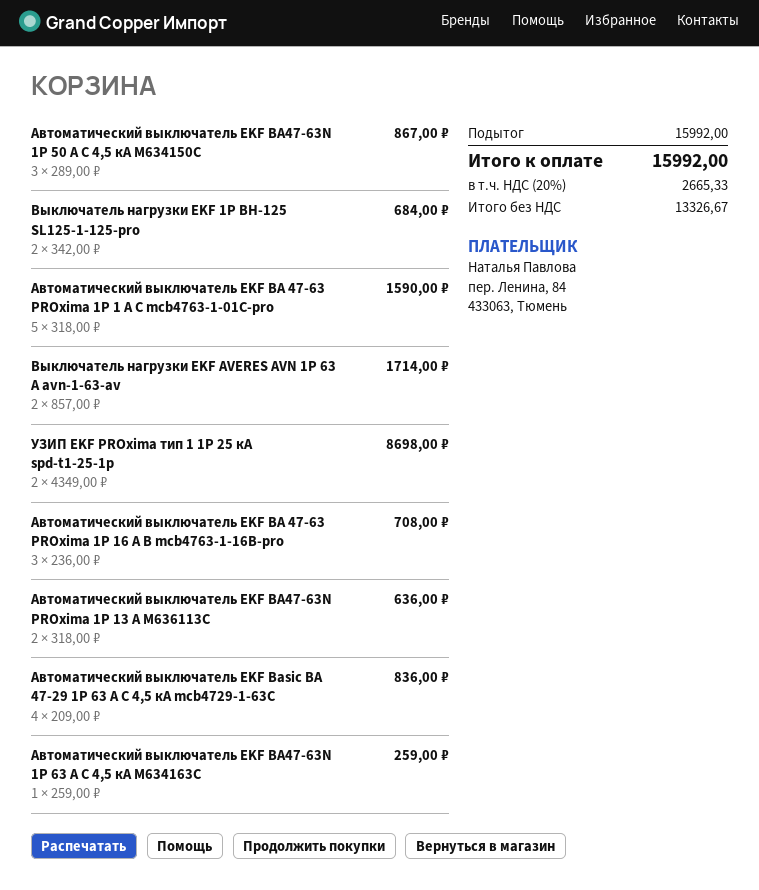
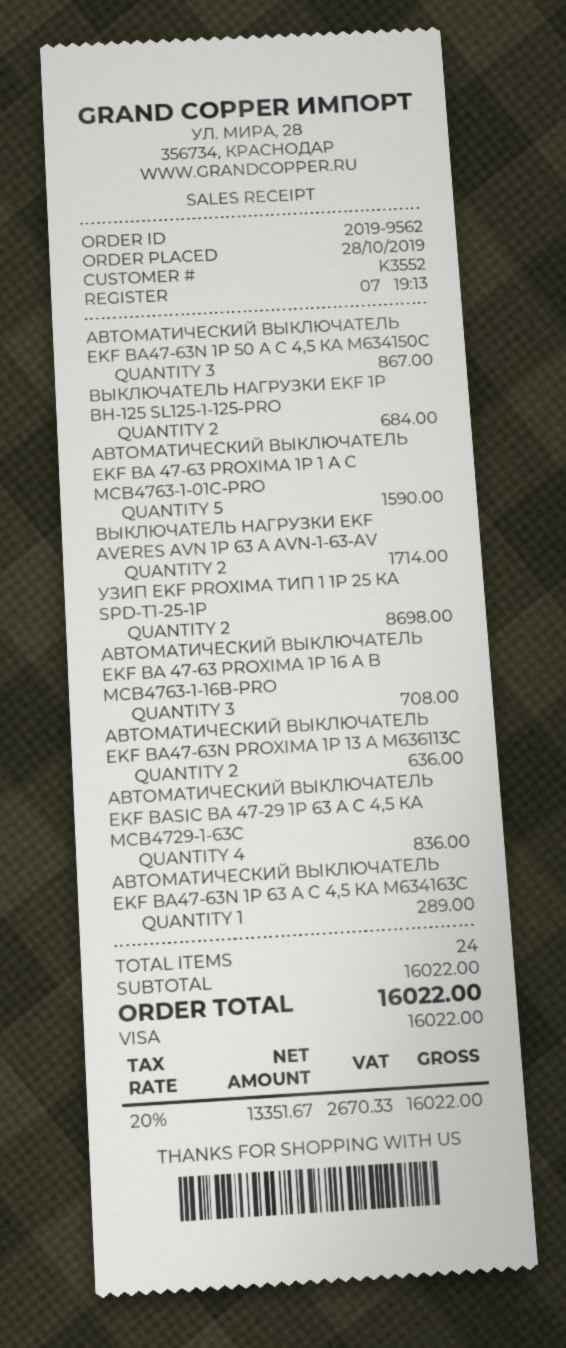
Автоматический выключатель EKF ВА47-63N 1P 63 А C 4,5 кА M634163C: 1 for 259.00 -> 1 for 289.00
subtotal: 15992.00 -> 16022.00
net: 13326.67 -> 13351.67
tax: 20% = 2665.33 -> 20% = 2670.33
total: 15992.00 -> 16022.00

